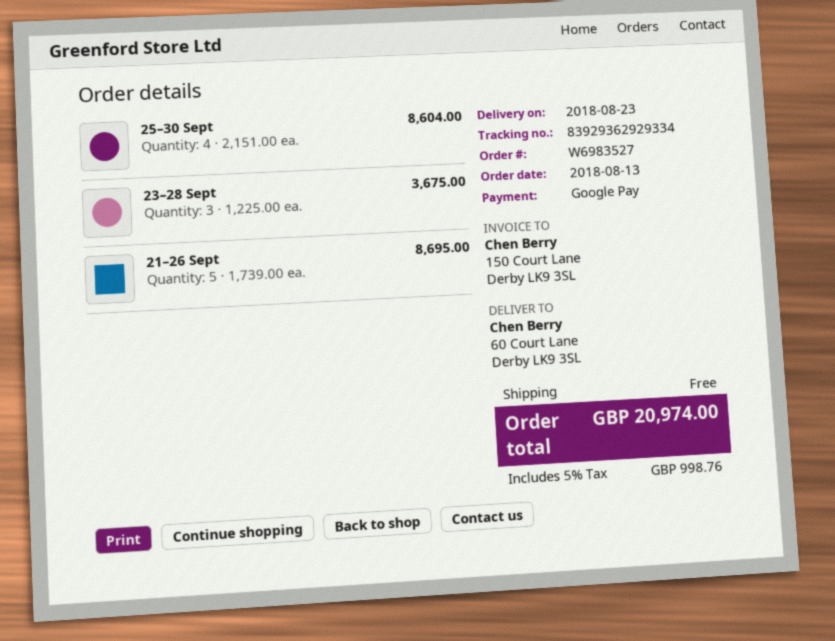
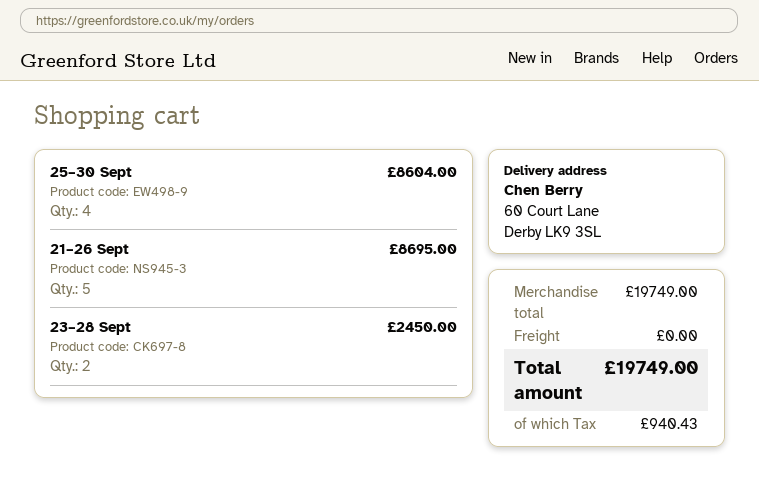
23–28 Sept: 3 for 3675.00 -> 2 for 2450.00
tax: 998.76 -> 940.43
total: 20974.00 -> 19749.00

